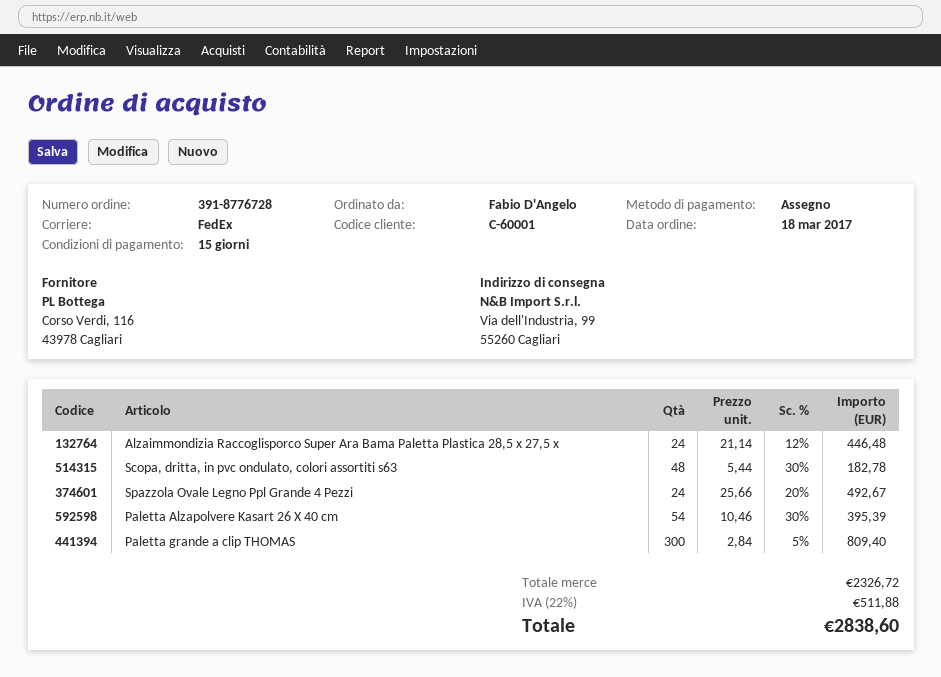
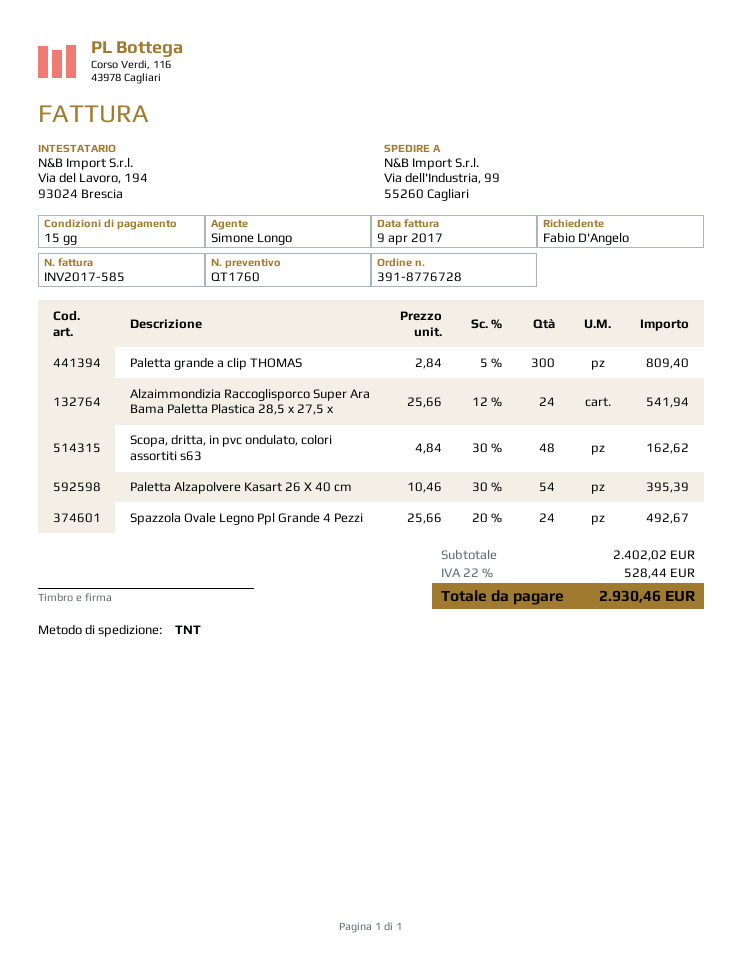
shipping method: FedEx -> TNT
Alzaimmondizia Raccoglisporco Super Ara Bama Paletta Plastica 28,5 x 27,5 x: 24 x 21.14 - 12% = 446.48 -> 24 x 25.66 - 12% = 541.94
Scopa, dritta, in pvc ondulato, colori assortiti s63: 48 x 5.44 - 30% = 182.78 -> 48 x 4.84 - 30% = 162.62
subtotal: 2326.72 -> 2402.02
tax: 22% = 511.88 -> 22% = 528.44
total: 2838.60 -> 2930.46

